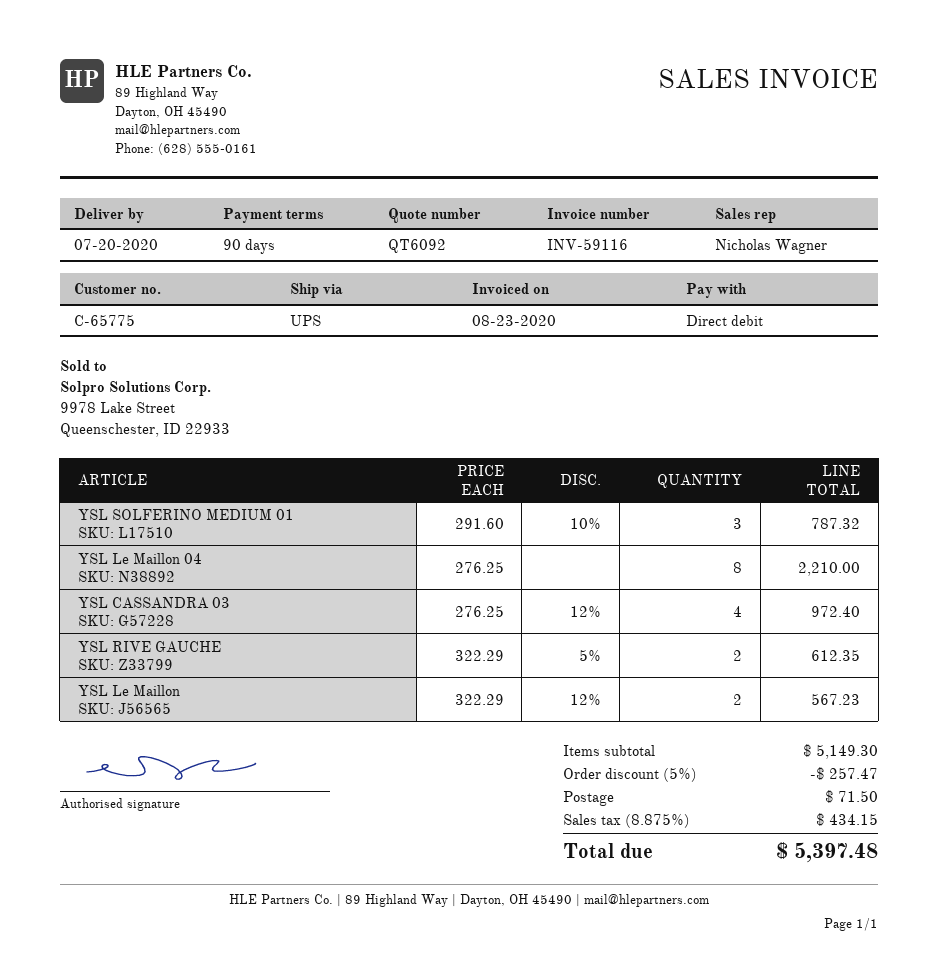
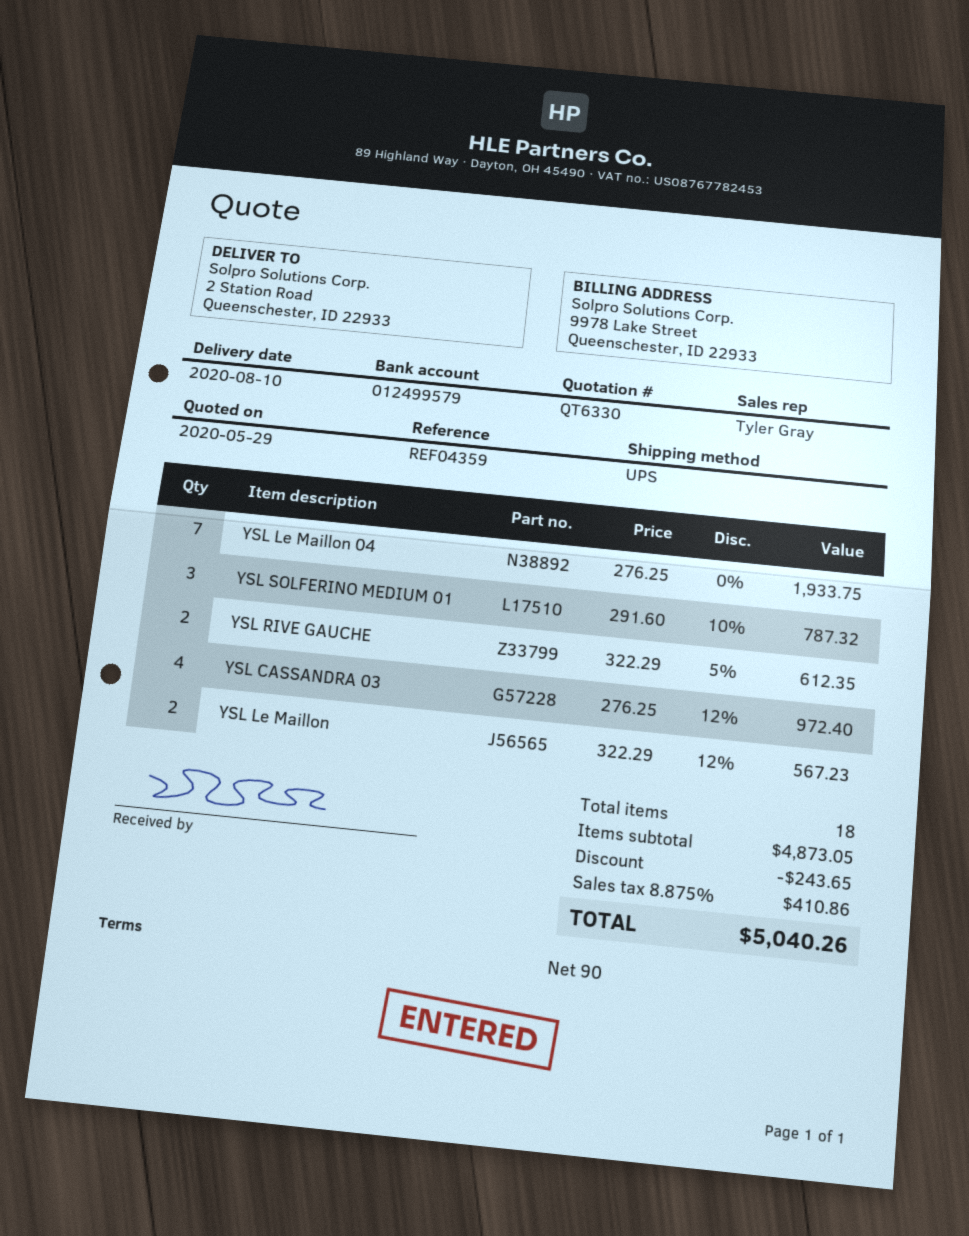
quote number: QT6092 -> QT6330
delivery date: 2020-07-20 -> 2020-08-10
sales rep: Nicholas Wagner -> Tyler Gray
YSL Le Maillon 04: 8 x 276.25 = 2210.00 -> 7 x 276.25 = 1933.75
subtotal: 5149.30 -> 4873.05
discount: 257.47 -> 243.65
shipping: 71.50 -> none
tax: 8.875% = 434.15 -> 8.875% = 410.86
total: 5397.48 -> 5040.26

